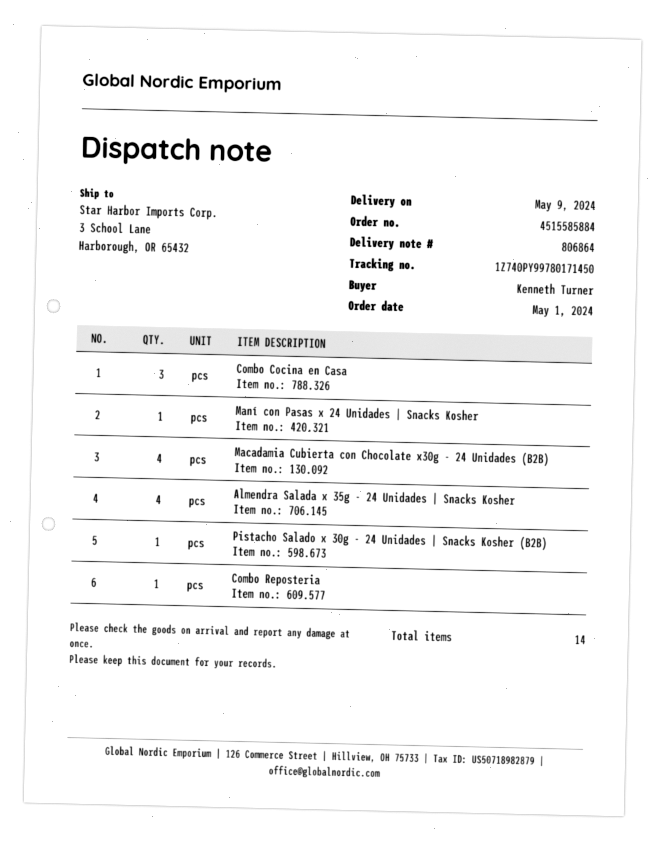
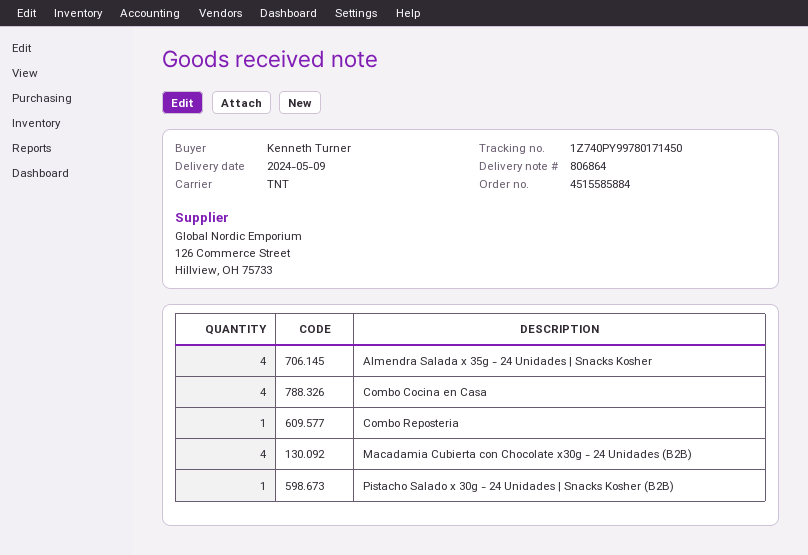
Combo Cocina en Casa: 3 -> 4
Maní con Pasas x 24 Unidades | Snacks Kosher: 1 -> none

